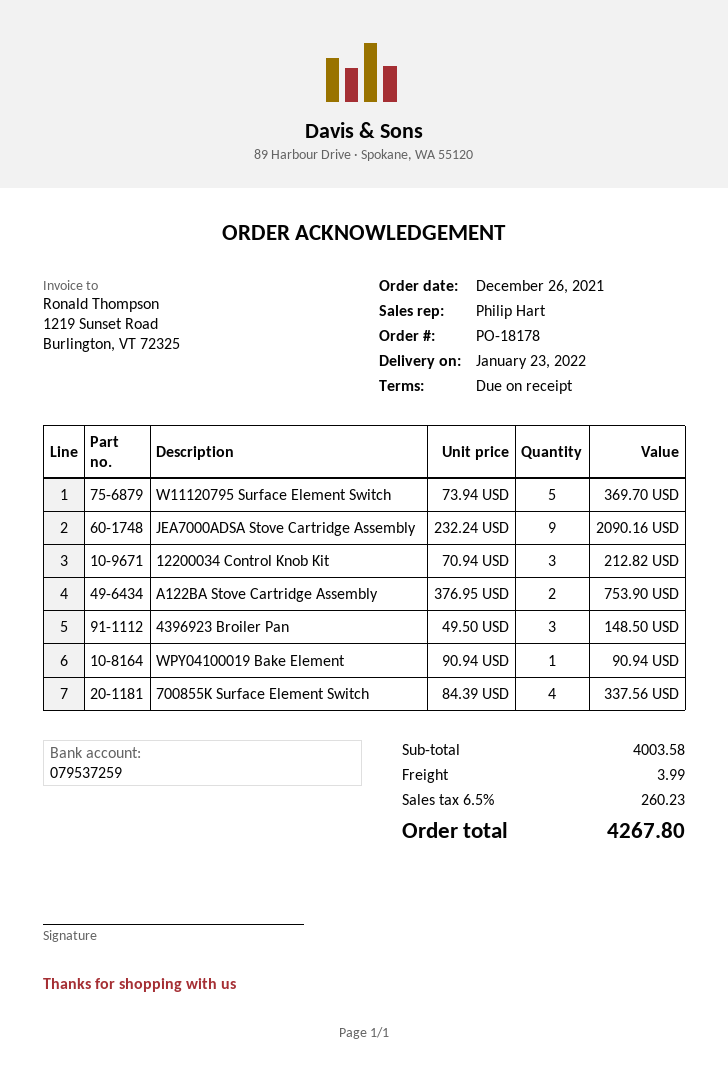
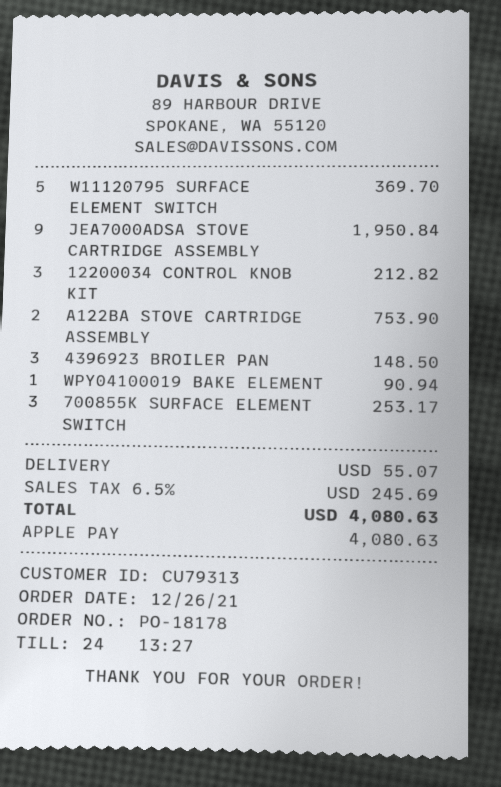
JEA7000ADSA Stove Cartridge Assembly: 9 for 2090.16 -> 9 for 1950.84
700855K Surface Element Switch: 4 for 337.56 -> 3 for 253.17
shipping: 3.99 -> 55.07
tax: 6.5% = 260.23 -> 6.5% = 245.69
total: 4267.80 -> 4080.63

